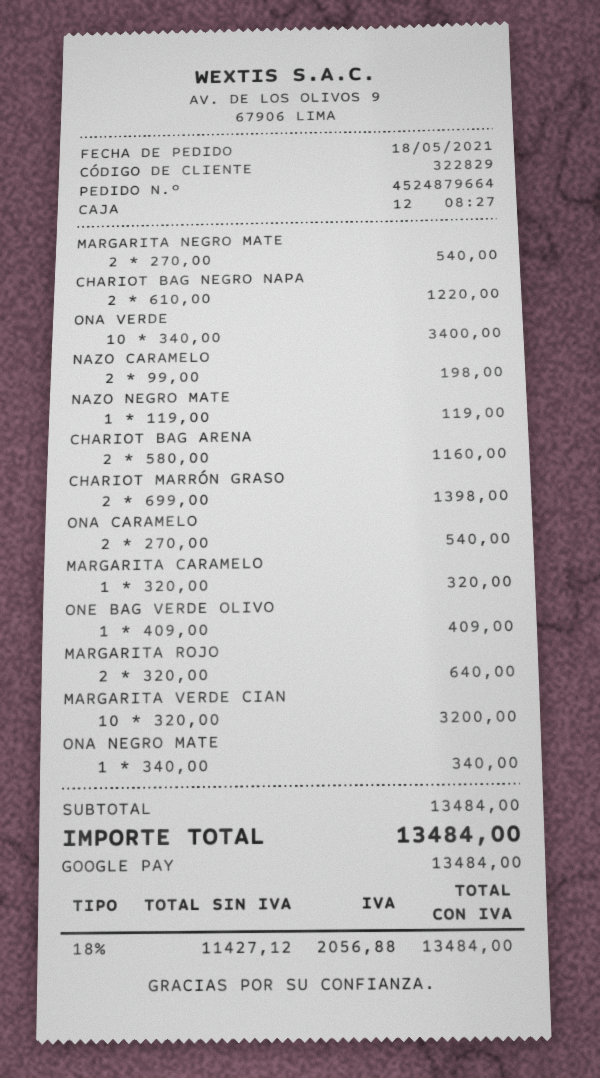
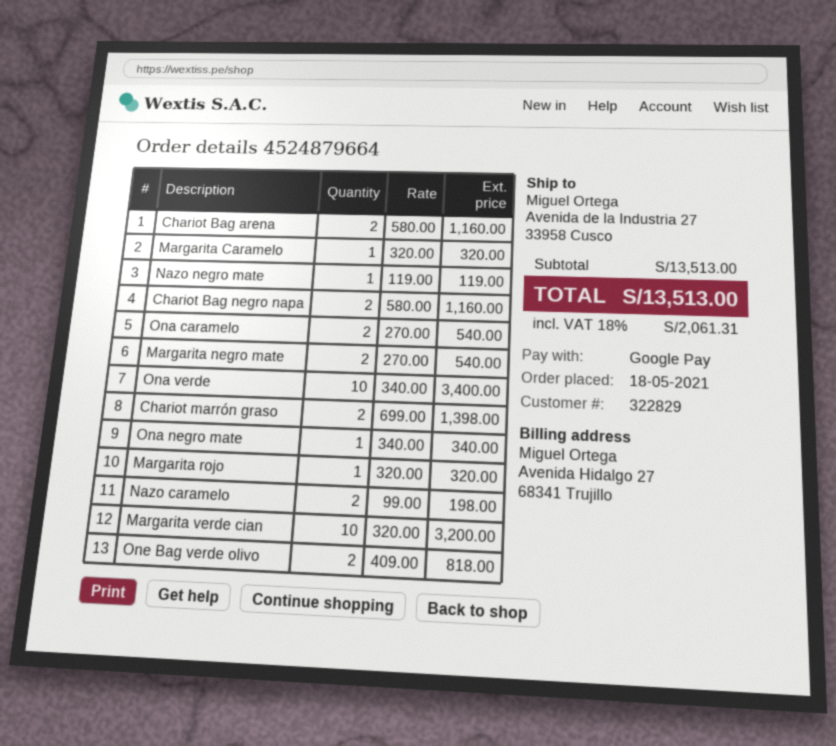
CHARIOT BAG NEGRO NAPA: 2 x 610.00 = 1220.00 -> 2 x 580.00 = 1160.00
ONE BAG VERDE OLIVO: 1 x 409.00 = 409.00 -> 2 x 409.00 = 818.00
MARGARITA ROJO: 2 x 320.00 = 640.00 -> 1 x 320.00 = 320.00
subtotal: 13484.00 -> 13513.00
tax: 18% = 2056.88 -> 18% = 2061.31
total: 13484.00 -> 13513.00

